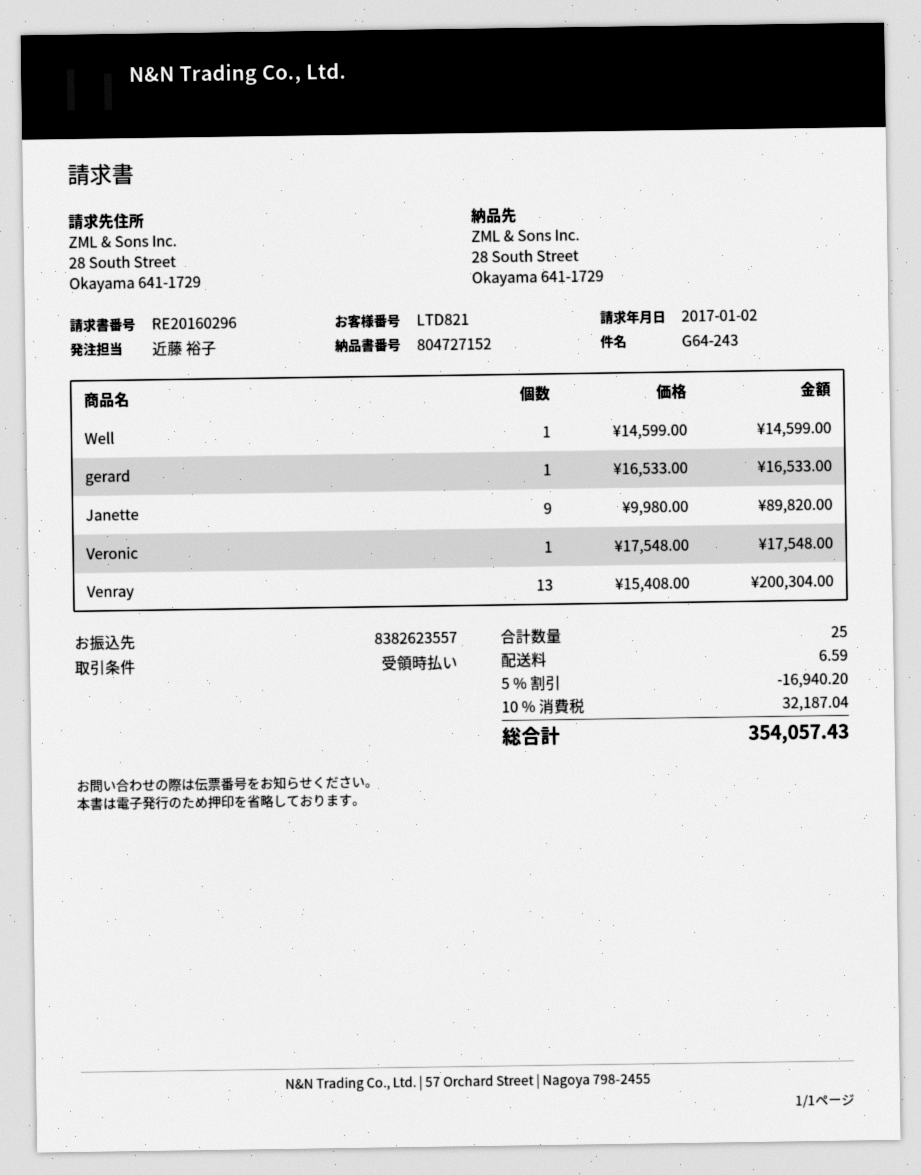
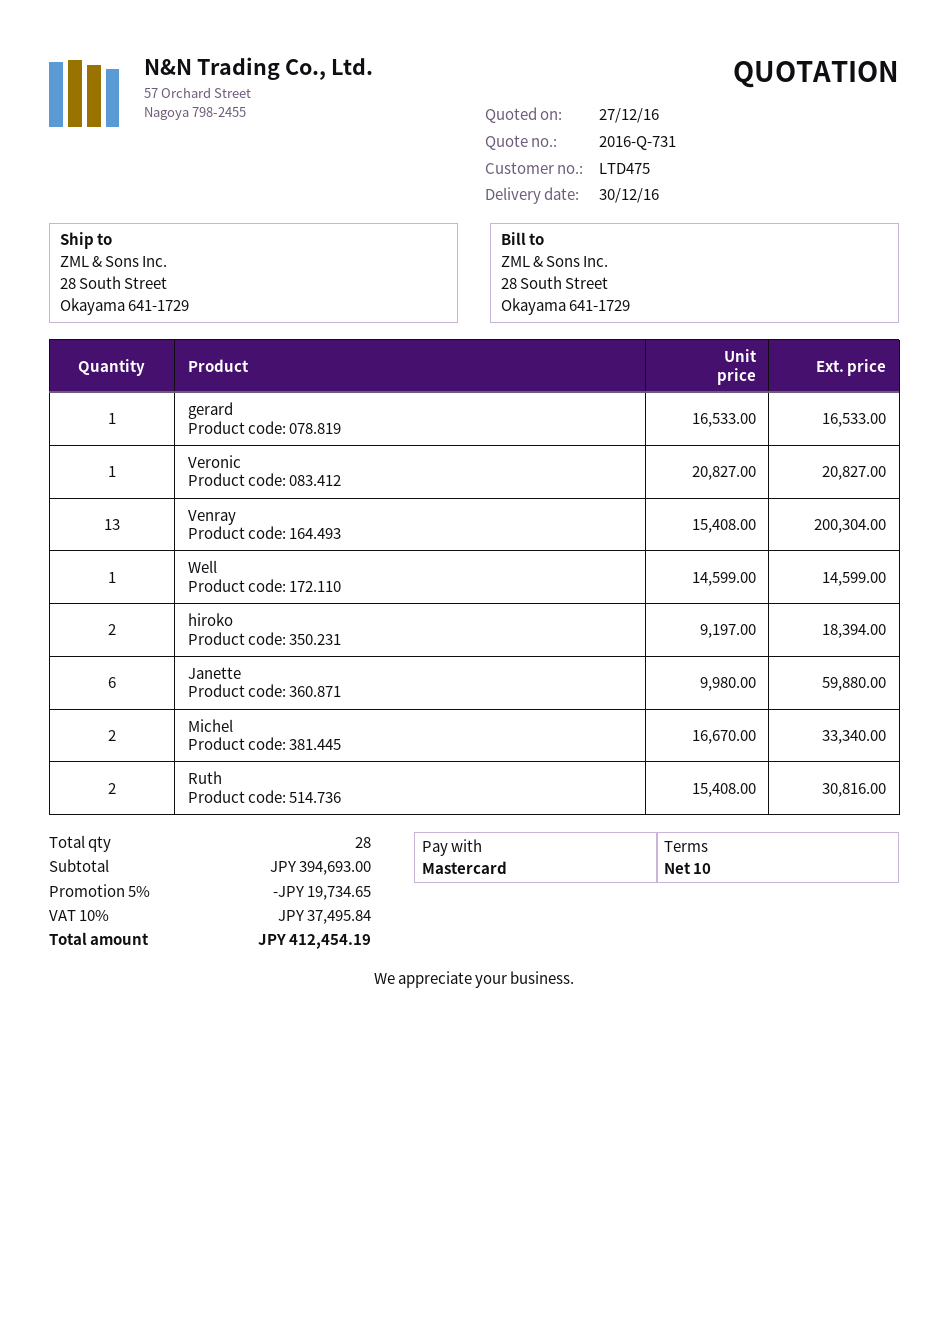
payment terms: on receipt -> 10 days
customer number: LTD821 -> LTD475
Janette: 9 x 9980.00 = 89820.00 -> 6 x 9980.00 = 59880.00
Veronic: 1 x 17548.00 = 17548.00 -> 1 x 20827.00 = 20827.00
hiroko: none -> 2 x 9197.00 = 18394.00
Michel: none -> 2 x 16670.00 = 33340.00
Ruth: none -> 2 x 15408.00 = 30816.00
total quantity: 25 -> 28
discount: 5% = 16940.20 -> 5% = 19734.65
shipping: 6.59 -> none
tax: 10% = 32187.04 -> 10% = 37495.84
total: 354057.43 -> 412454.19

